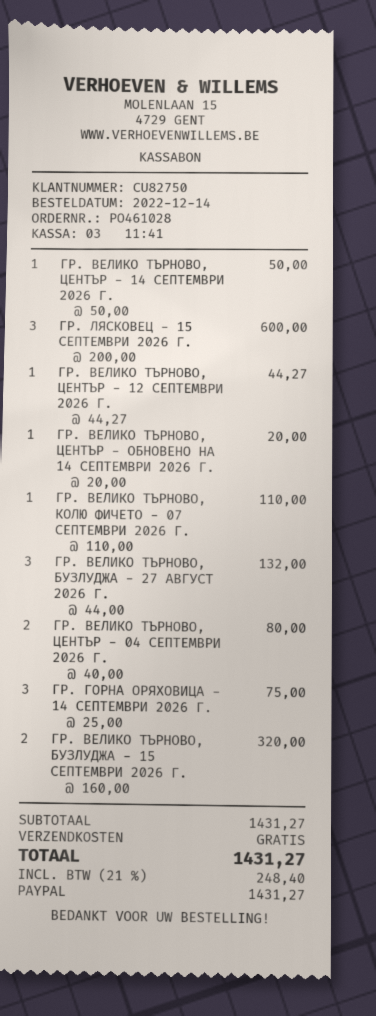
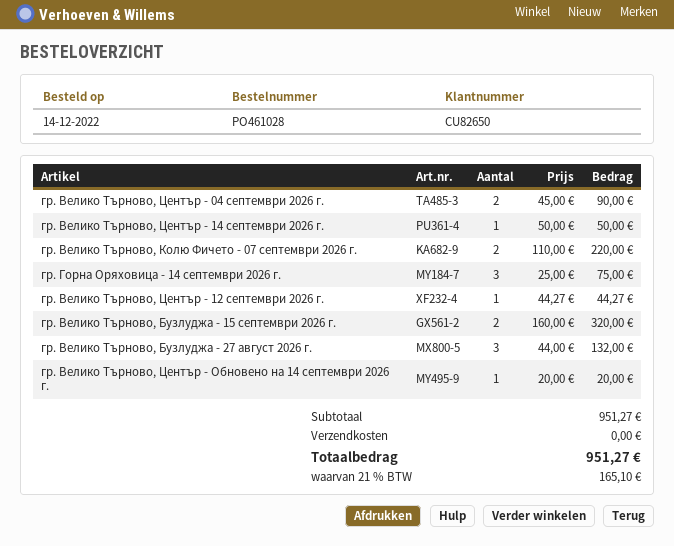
customer number: CU82750 -> CU82650
ГР. ЛЯСКОВЕЦ - 15 СЕПТЕМВРИ 2026 Г.: 3 x 200.00 = 600.00 -> none
ГР. ВЕЛИКО ТЪРНОВО, КОЛЮ ФИЧЕТО - 07 СЕПТЕМВРИ 2026 Г.: 1 x 110.00 = 110.00 -> 2 x 110.00 = 220.00
ГР. ВЕЛИКО ТЪРНОВО, ЦЕНТЪР - 04 СЕПТЕМВРИ 2026 Г.: 2 x 40.00 = 80.00 -> 2 x 45.00 = 90.00
subtotal: 1431.27 -> 951.27
tax: 21% = 248.40 -> 21% = 165.10
total: 1431.27 -> 951.27

